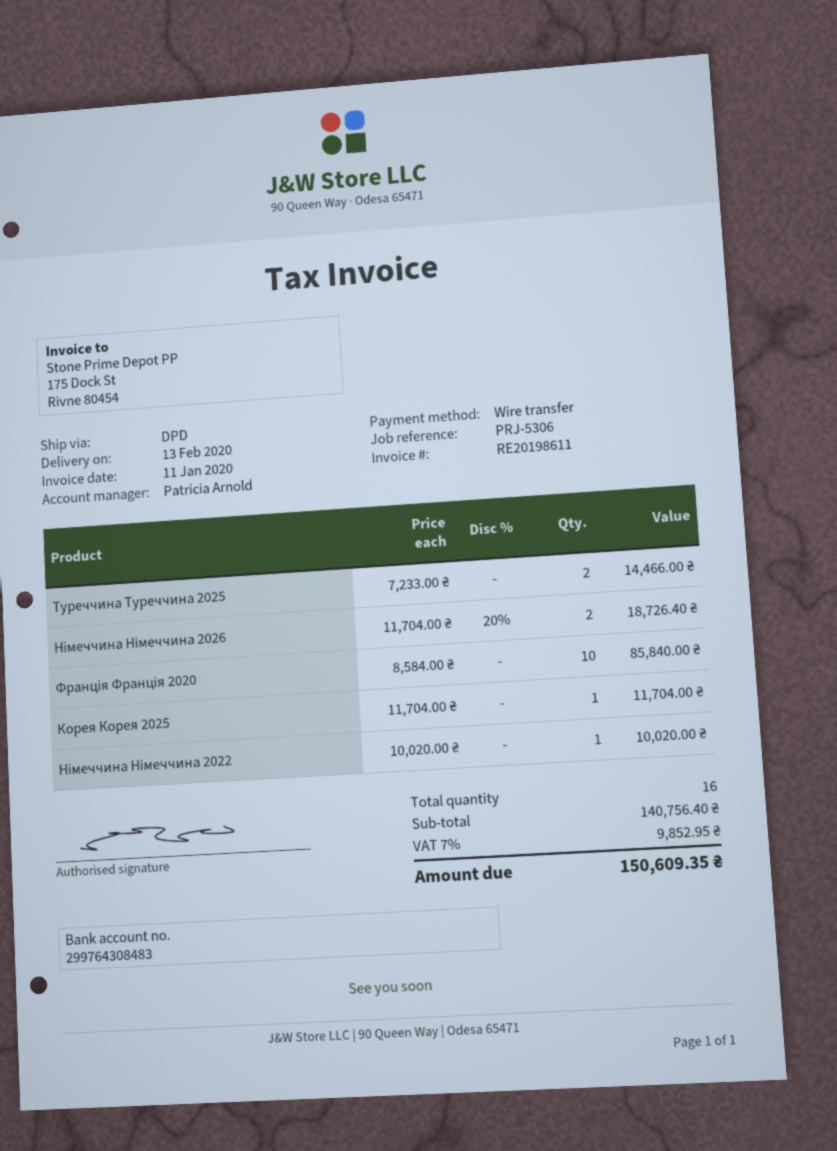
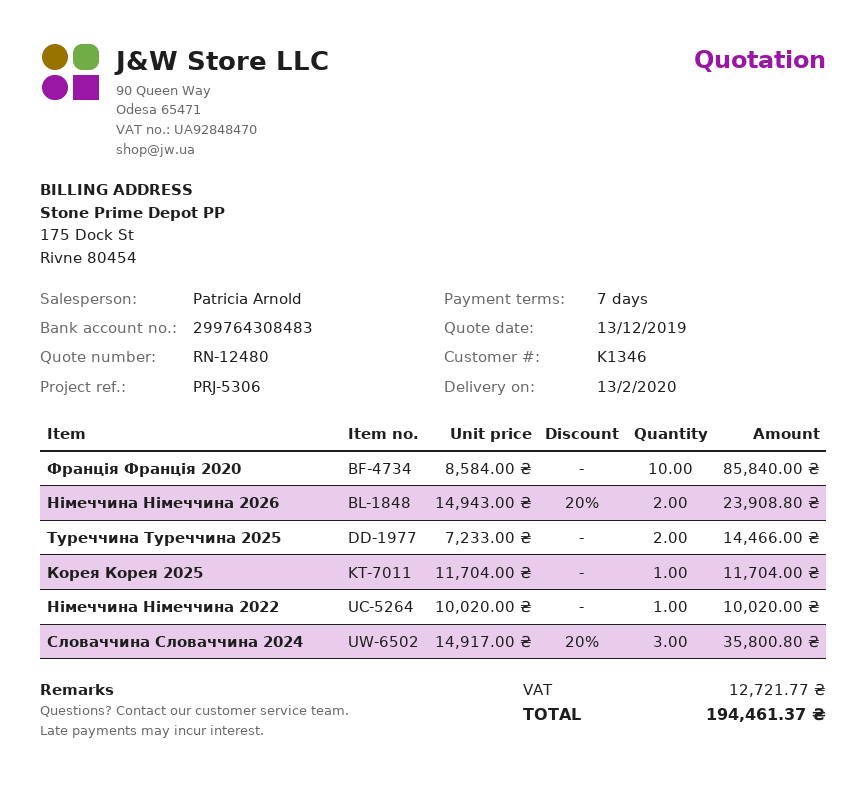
Німеччина Німеччина 2026: 2 x 11704.00 - 20% = 18726.40 -> 2 x 14943.00 - 20% = 23908.80
Словаччина Словаччина 2024: none -> 3 x 14917.00 - 20% = 35800.80
tax: 9852.95 -> 12721.77
total: 150609.35 -> 194461.37

